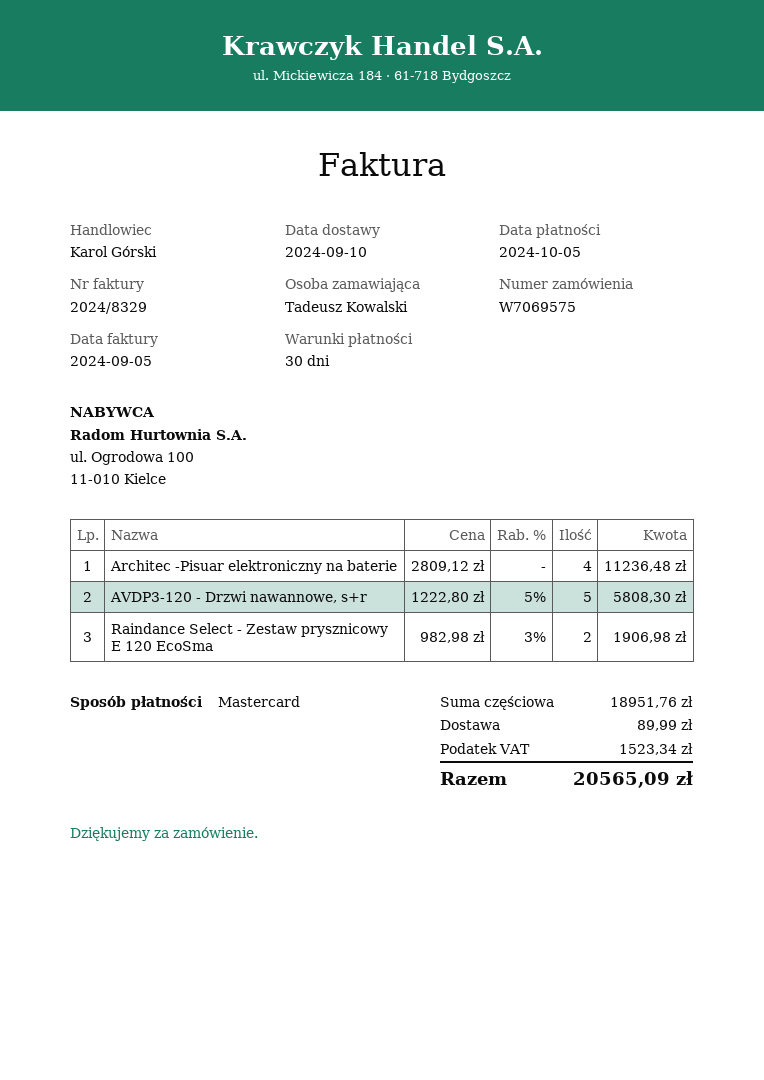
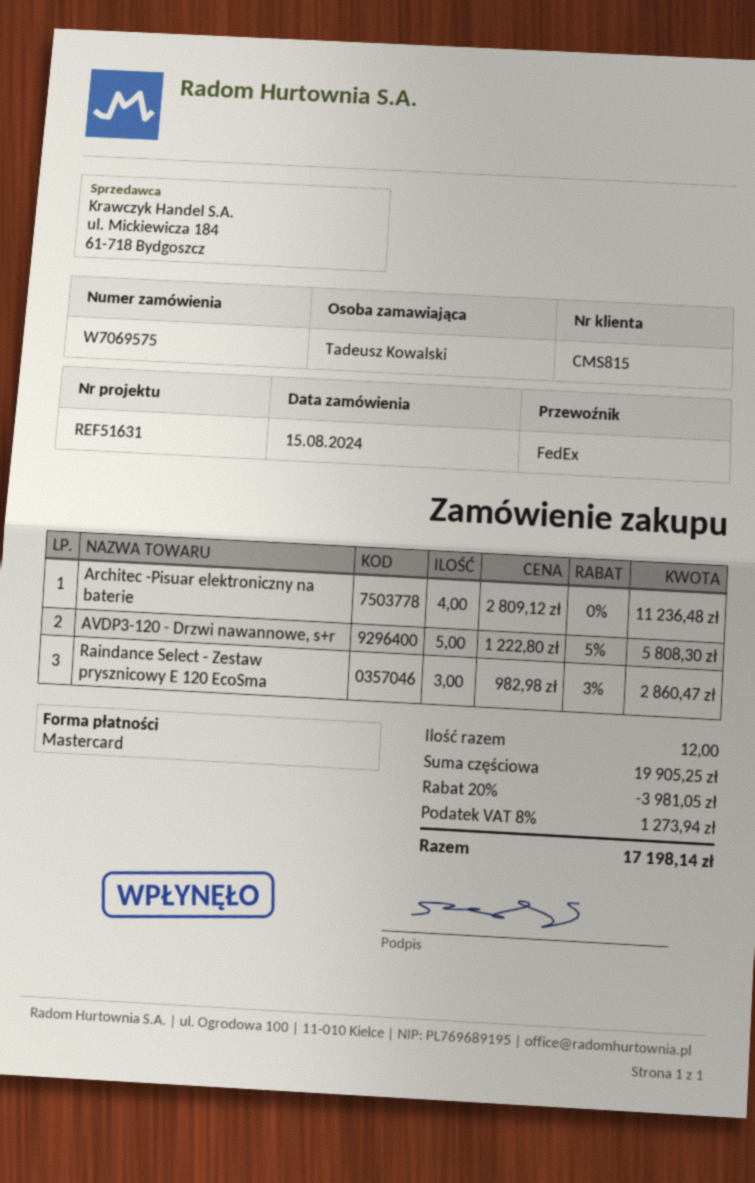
Raindance Select - Zestaw prysznicowy E 120 EcoSma: 2 x 982.98 - 3% = 1906.98 -> 3 x 982.98 - 3% = 2860.47
subtotal: 18951.76 -> 19905.25
discount: none -> 20% = 3981.05
shipping: 89.99 -> none
tax: 1523.34 -> 1273.94
total: 20565.09 -> 17198.14

